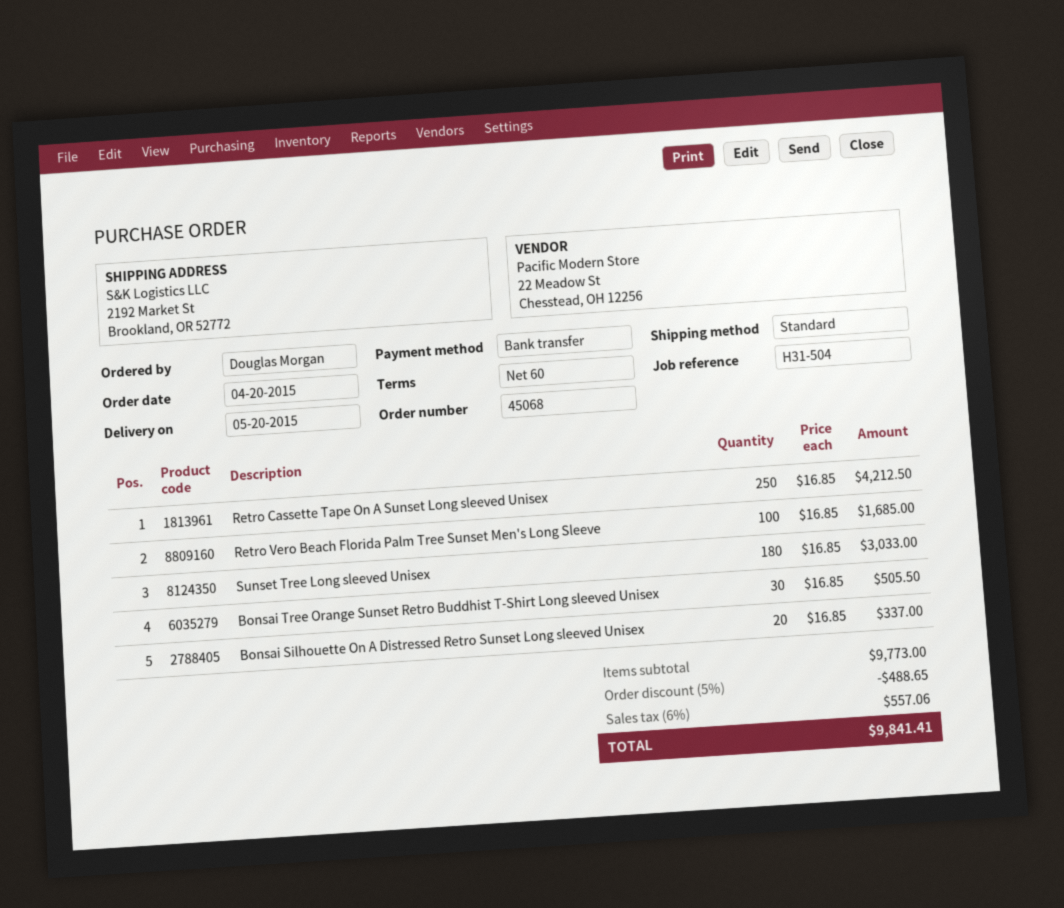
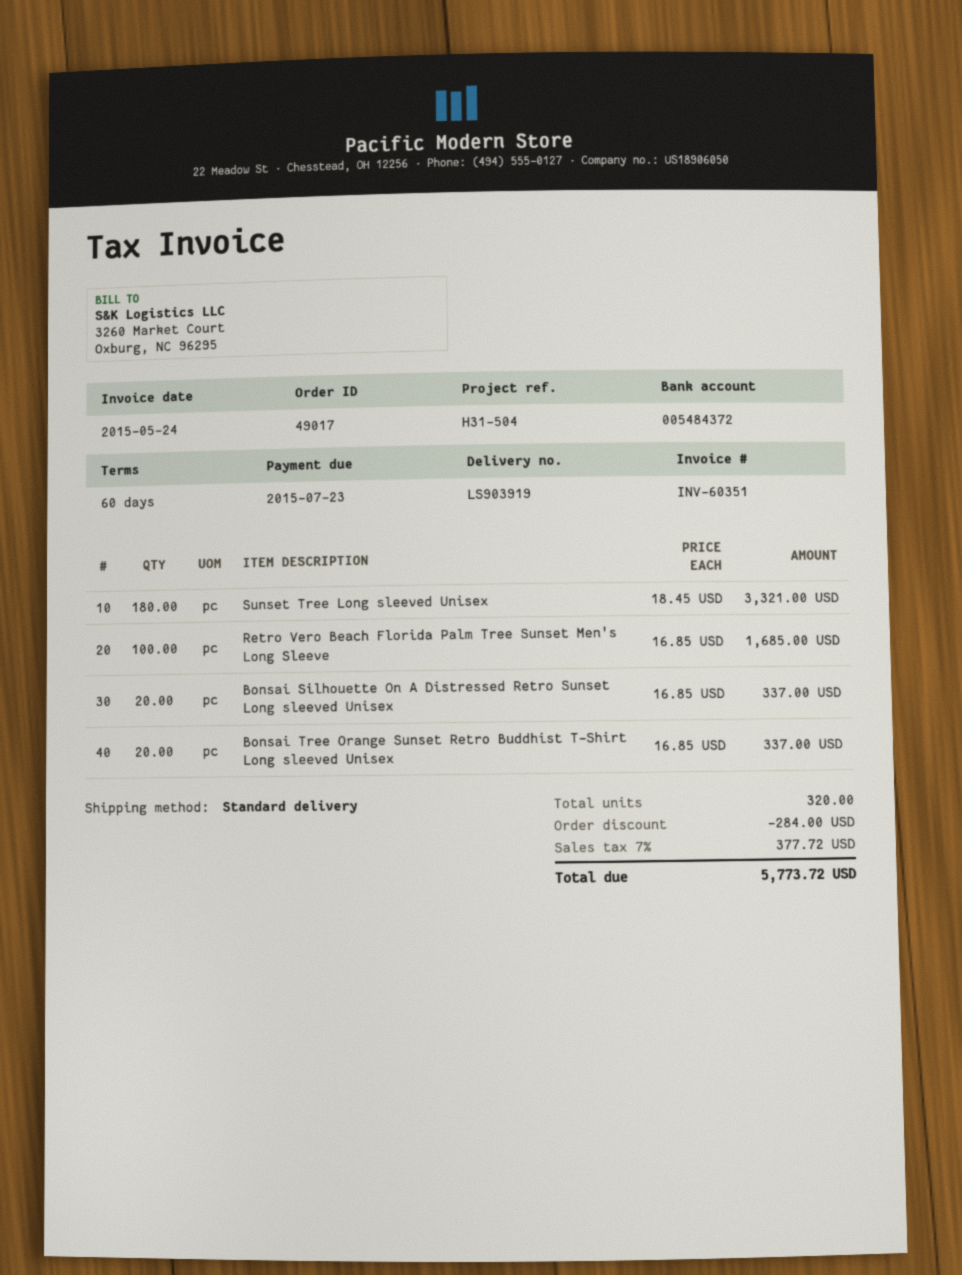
order number: 45068 -> 49017
Retro Cassette Tape On A Sunset Long sleeved Unisex: 250 x 16.85 = 4212.50 -> none
Sunset Tree Long sleeved Unisex: 180 x 16.85 = 3033.00 -> 180 x 18.45 = 3321.00
Bonsai Tree Orange Sunset Retro Buddhist T-Shirt Long sleeved Unisex: 30 x 16.85 = 505.50 -> 20 x 16.85 = 337.00
discount: 488.65 -> 284.00
tax: 6% = 557.06 -> 7% = 377.72
total: 9841.41 -> 5773.72

